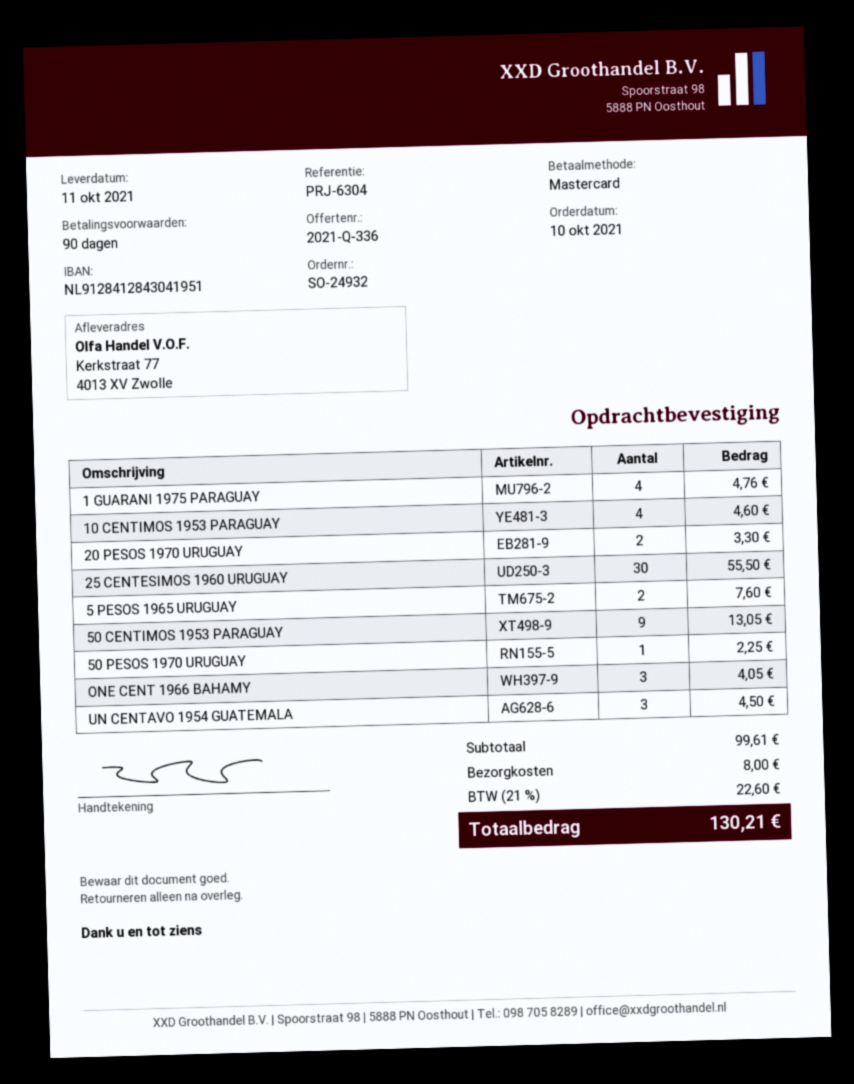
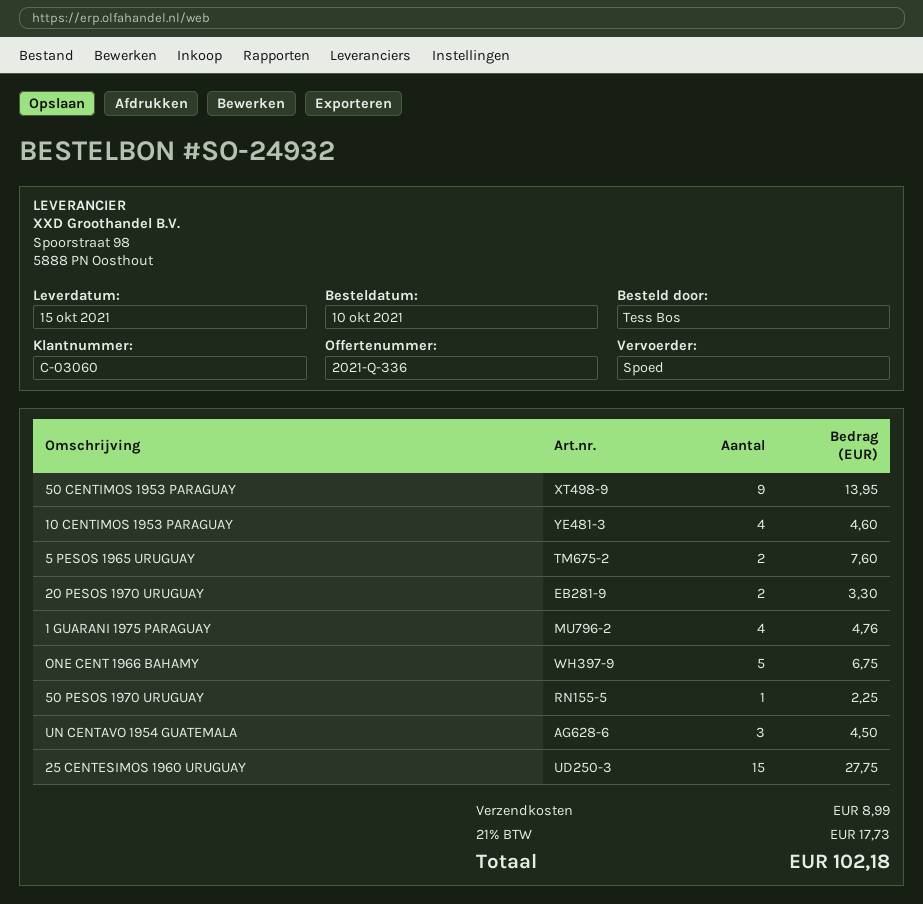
delivery date: 2021-10-11 -> 2021-10-15
25 CENTESIMOS 1960 URUGUAY: 30 for 55.50 -> 15 for 27.75
50 CENTIMOS 1953 PARAGUAY: 9 for 13.05 -> 9 for 13.95
ONE CENT 1966 BAHAMY: 3 for 4.05 -> 5 for 6.75
shipping: 8.00 -> 8.99
tax: 21% = 22.60 -> 21% = 17.73
total: 130.21 -> 102.18

